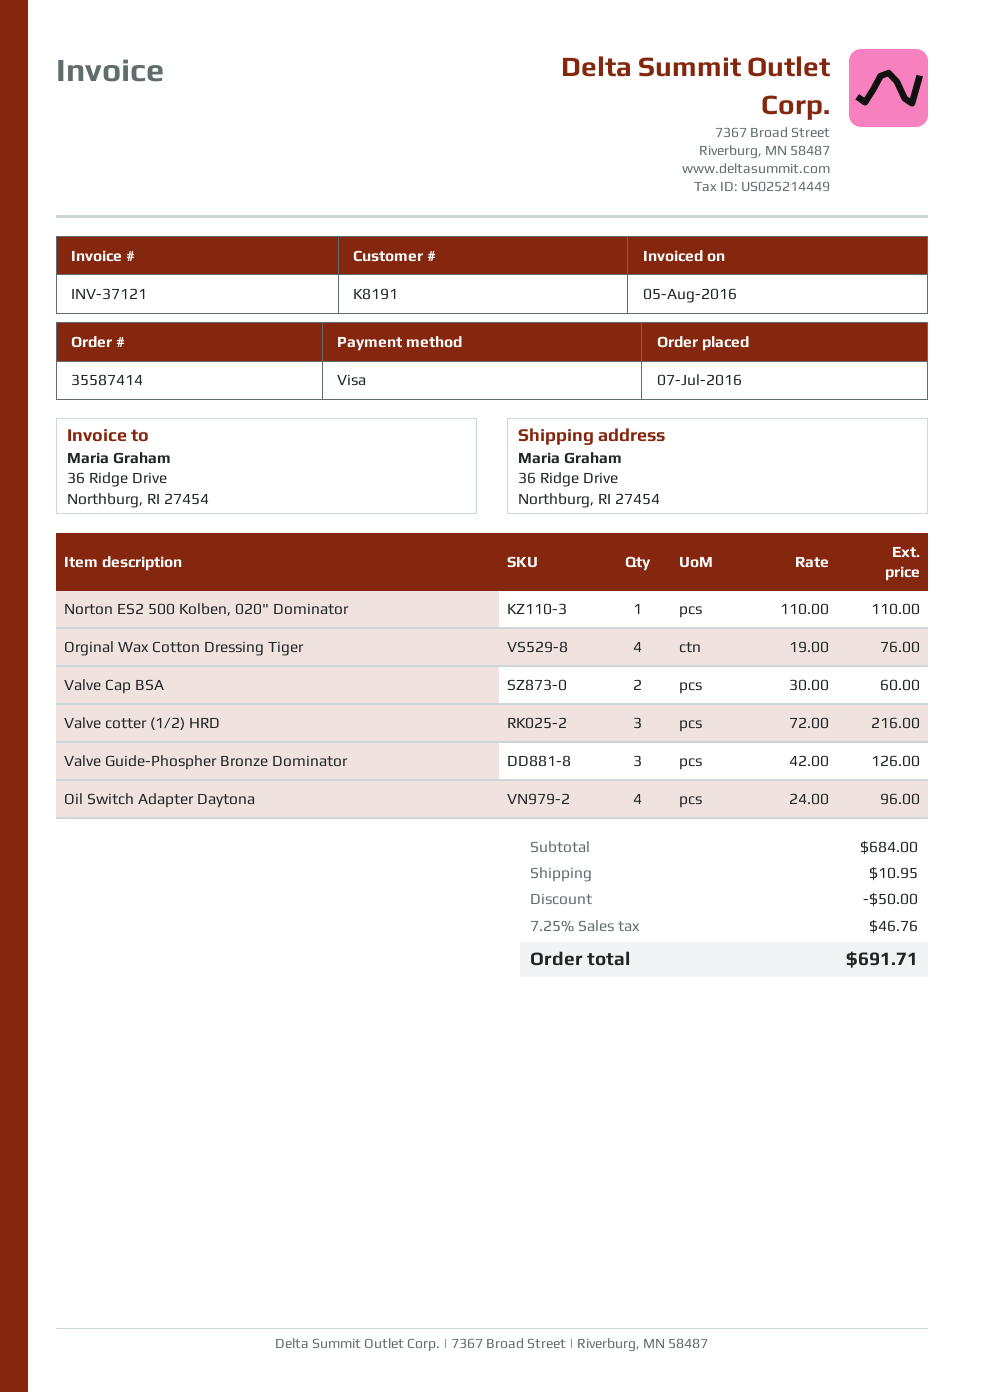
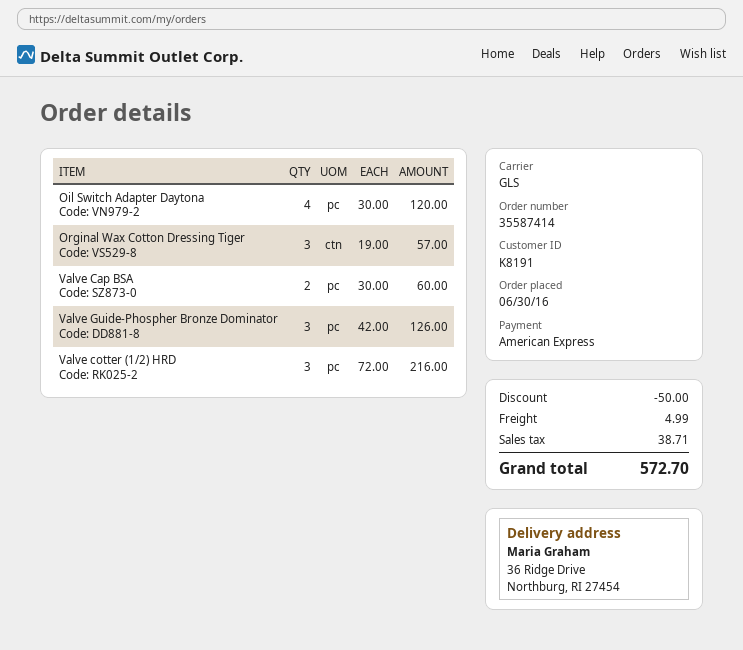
order date: 2016-07-07 -> 2016-06-30
payment method: Visa -> American Express
Norton ES2 500 Kolben, 020" Dominator: 1 x 110.00 = 110.00 -> none
Orginal Wax Cotton Dressing Tiger: 4 x 19.00 = 76.00 -> 3 x 19.00 = 57.00
Oil Switch Adapter Daytona: 4 x 24.00 = 96.00 -> 4 x 30.00 = 120.00
shipping: 10.95 -> 4.99
tax: 46.76 -> 38.71
total: 691.71 -> 572.70

